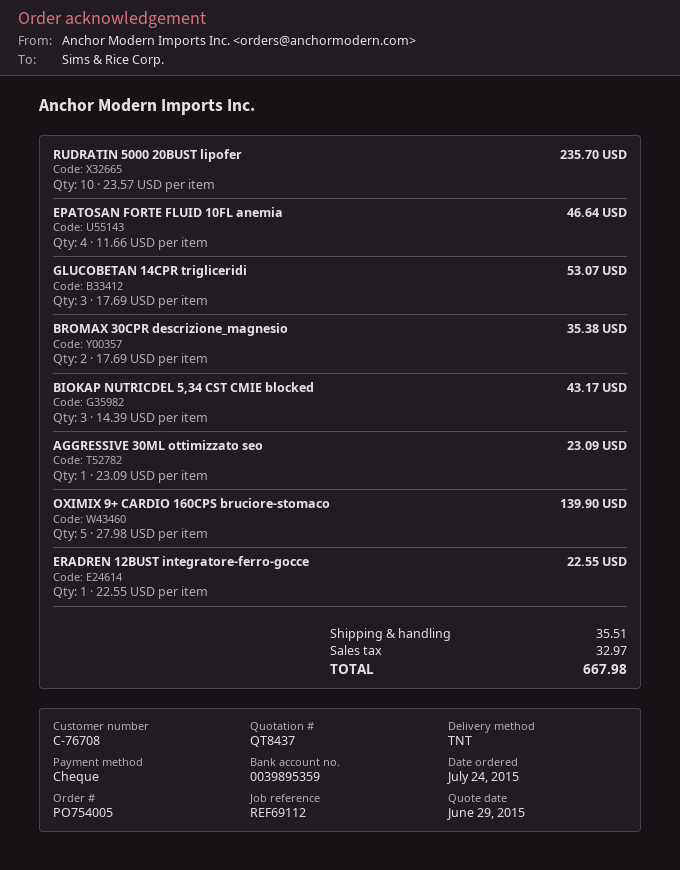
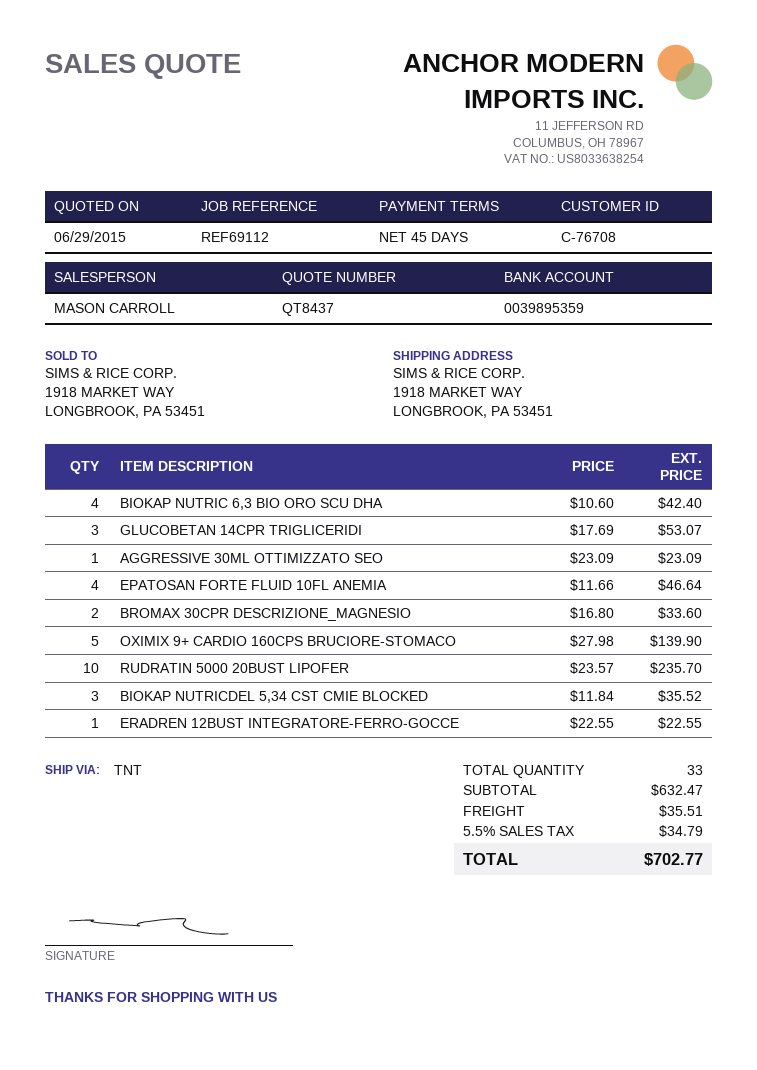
BROMAX 30CPR descrizione_magnesio: 2 x 17.69 = 35.38 -> 2 x 16.80 = 33.60
BIOKAP NUTRICDEL 5,34 CST CMIE blocked: 3 x 14.39 = 43.17 -> 3 x 11.84 = 35.52
BIOKAP NUTRIC 6,3 BIO ORO SCU DHA: none -> 4 x 10.60 = 42.40
tax: 32.97 -> 34.79
total: 667.98 -> 702.77

